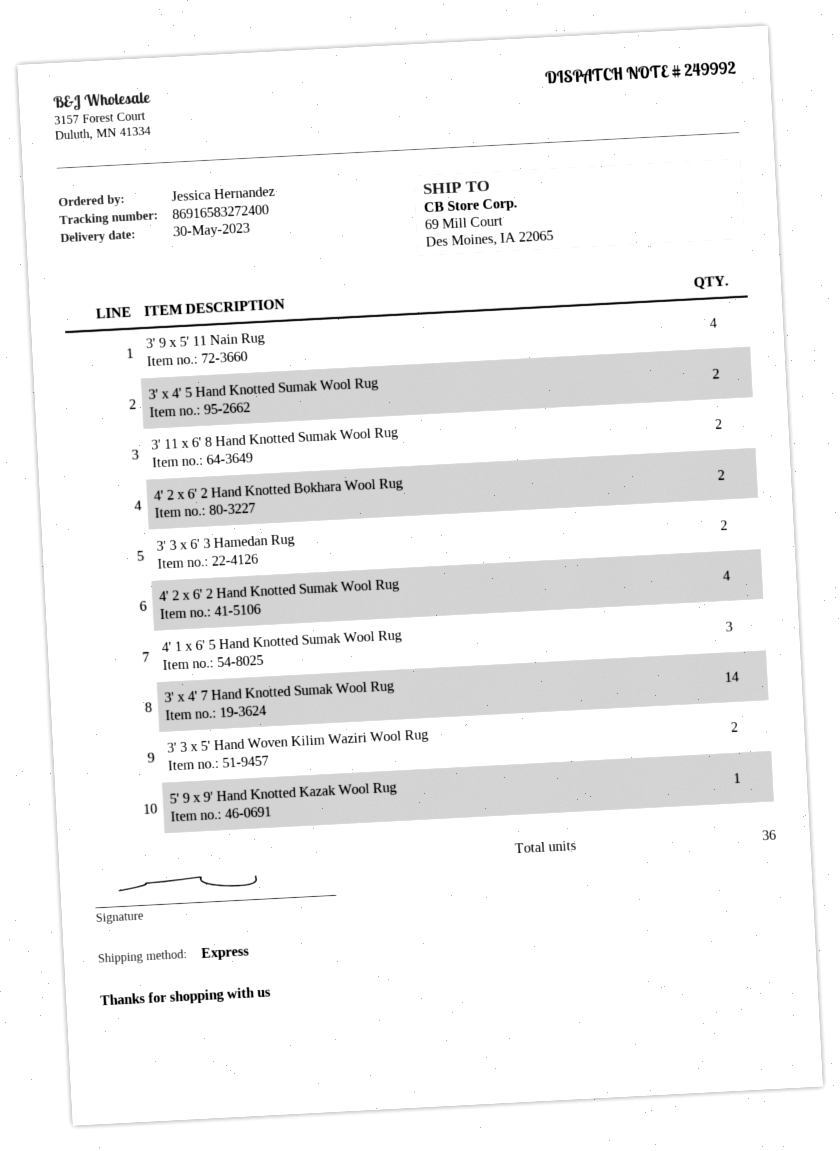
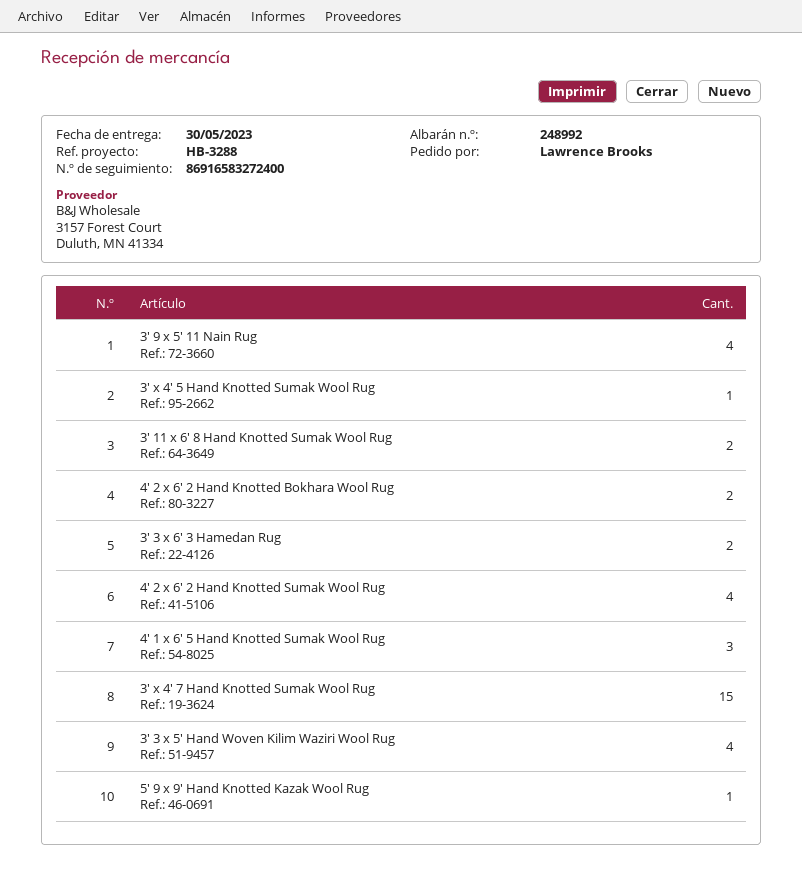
delivery note number: 249992 -> 248992
ordered by: Jessica Hernandez -> Lawrence Brooks
3' x 4' 5 Hand Knotted Sumak Wool Rug: 2 -> 1
3' x 4' 7 Hand Knotted Sumak Wool Rug: 14 -> 15
3' 3 x 5' Hand Woven Kilim Waziri Wool Rug: 2 -> 4

